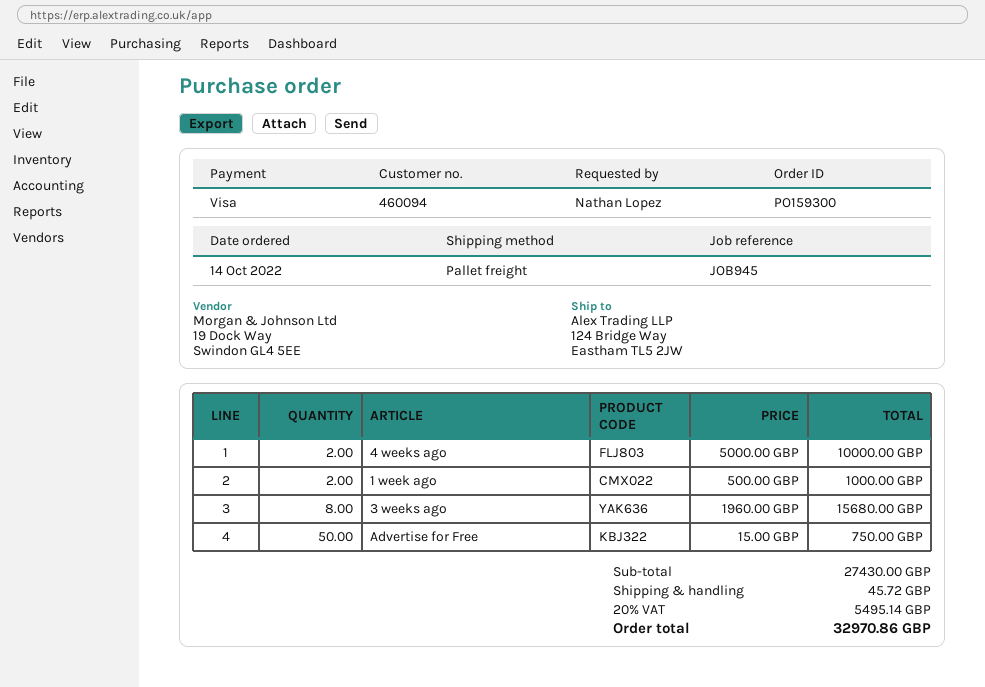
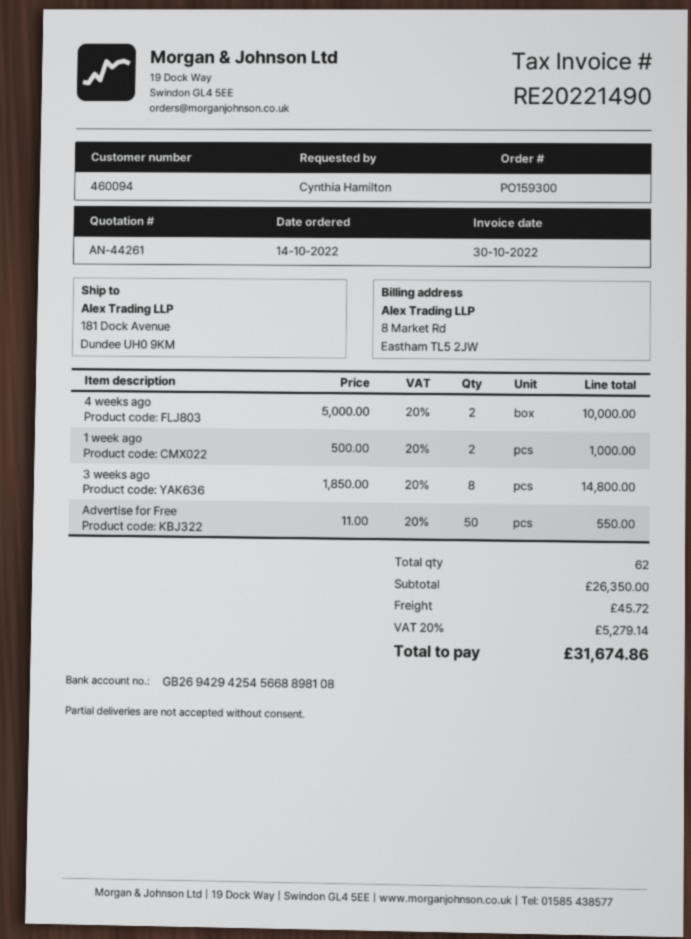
ordered by: Nathan Lopez -> Cynthia Hamilton
ship to: 124 Bridge Way, Eastham TL5 2JW -> 181 Dock Avenue, Dundee UH0 9KM
3 weeks ago: 8 x 1960.00 = 15680.00 -> 8 x 1850.00 = 14800.00
Advertise for Free: 50 x 15.00 = 750.00 -> 50 x 11.00 = 550.00
subtotal: 27430.00 -> 26350.00
tax: 20% = 5495.14 -> 20% = 5279.14
total: 32970.86 -> 31674.86

